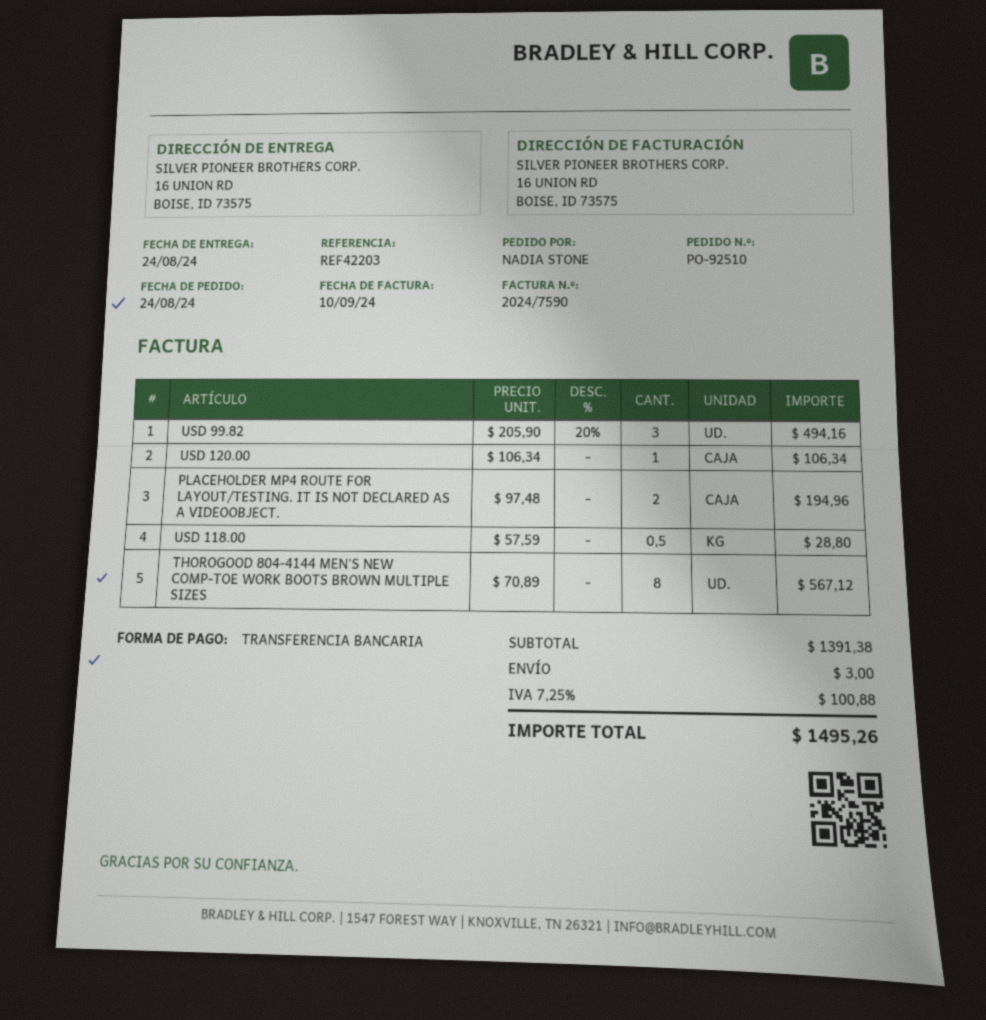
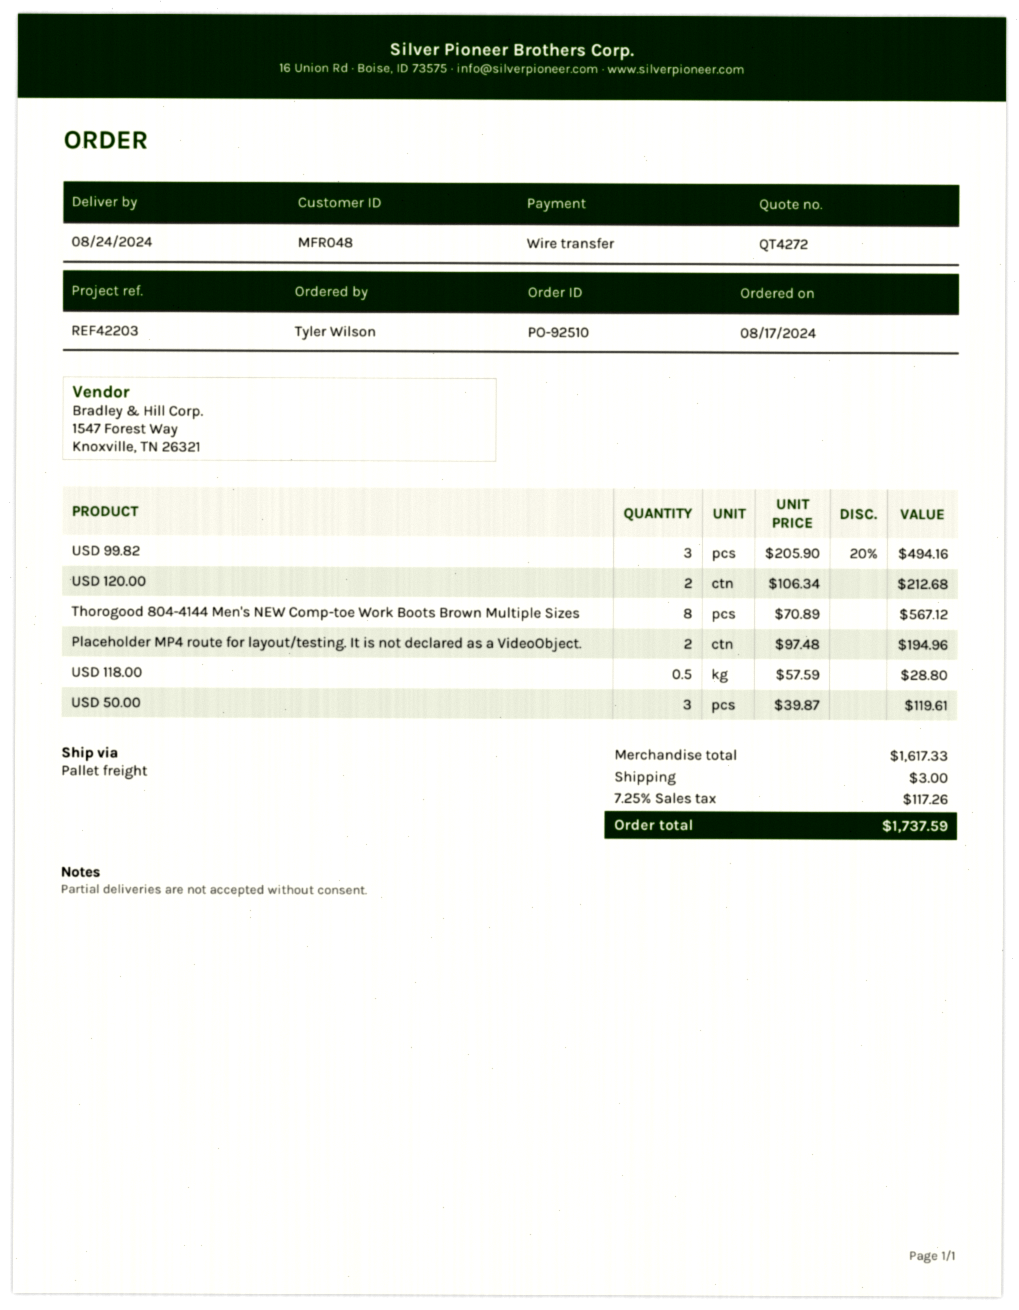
order date: 2024-08-24 -> 2024-08-17
ordered by: NADIA STONE -> Tyler Wilson
USD 120.00: 1 x 106.34 = 106.34 -> 2 x 106.34 = 212.68
USD 50.00: none -> 3 x 39.87 = 119.61
subtotal: 1391.38 -> 1617.33
tax: 7.25% = 100.88 -> 7.25% = 117.26
total: 1495.26 -> 1737.59

